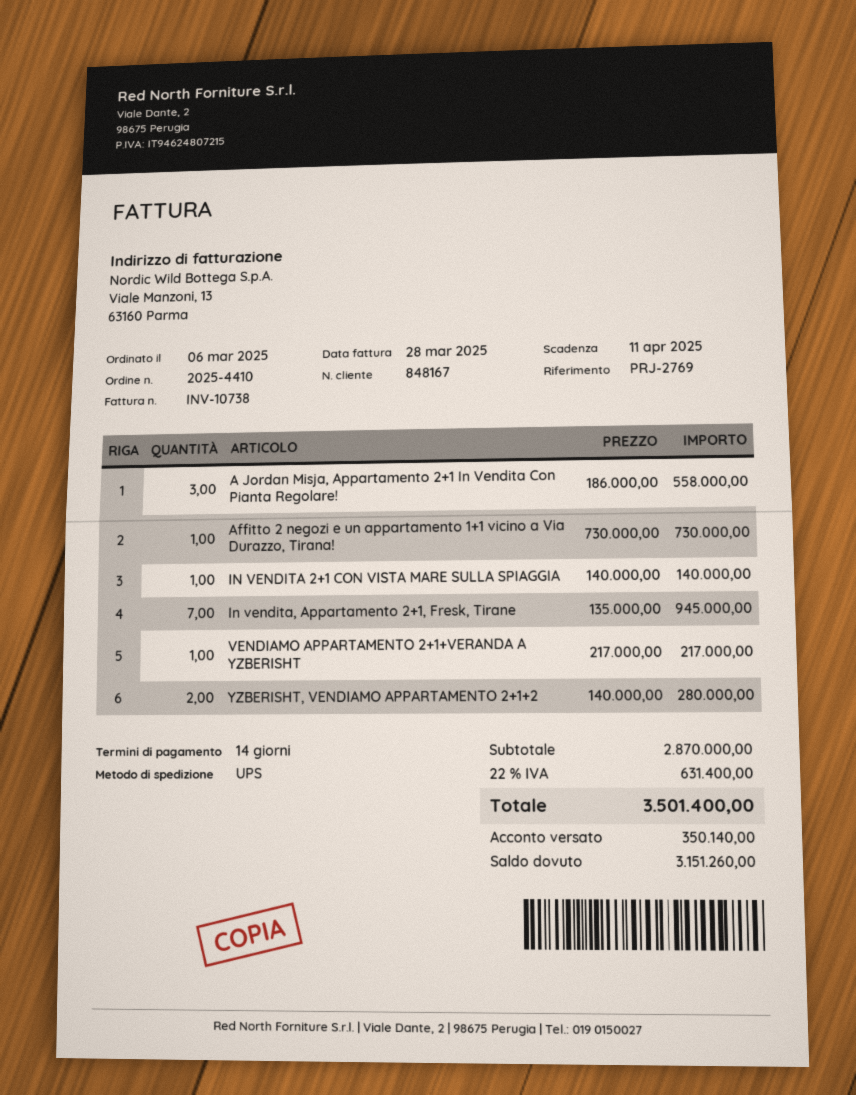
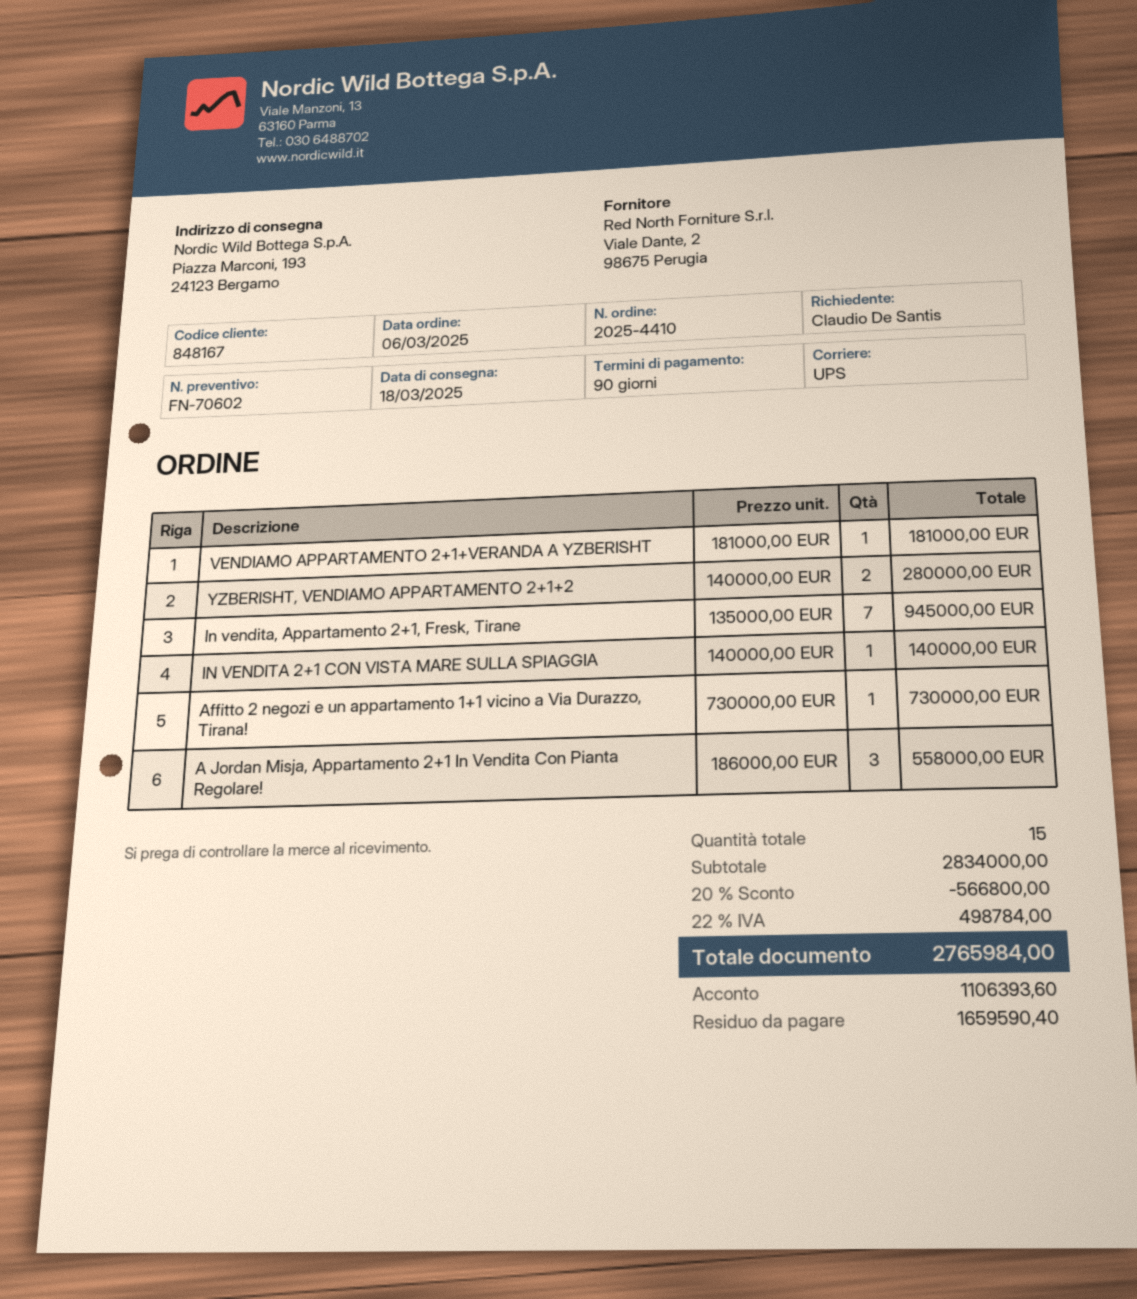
payment terms: 14 days -> 90 days
VENDIAMO APPARTAMENTO 2+1+VERANDA A YZBERISHT: 1 x 217000.00 = 217000.00 -> 1 x 181000.00 = 181000.00
subtotal: 2870000.00 -> 2834000.00
discount: none -> 20% = 566800.00
tax: 22% = 631400.00 -> 22% = 498784.00
total: 3501400.00 -> 2765984.00
deposit: 350140.00 -> 1106393.60
balance: 3151260.00 -> 1659590.40

